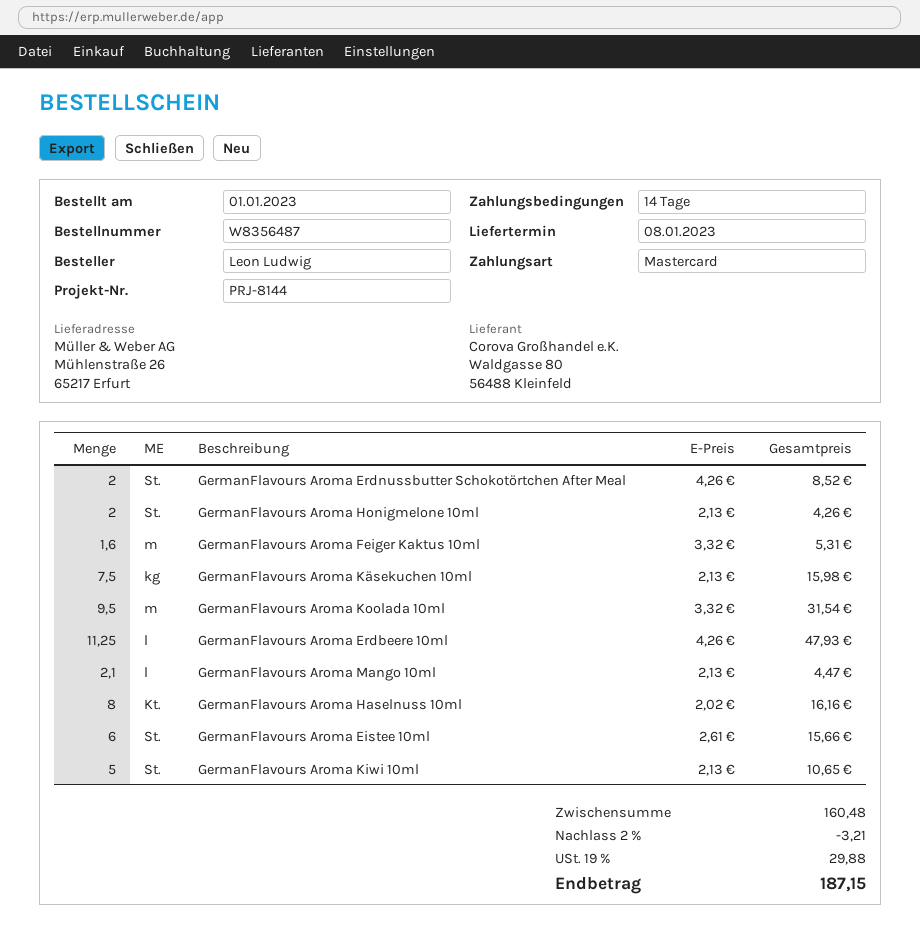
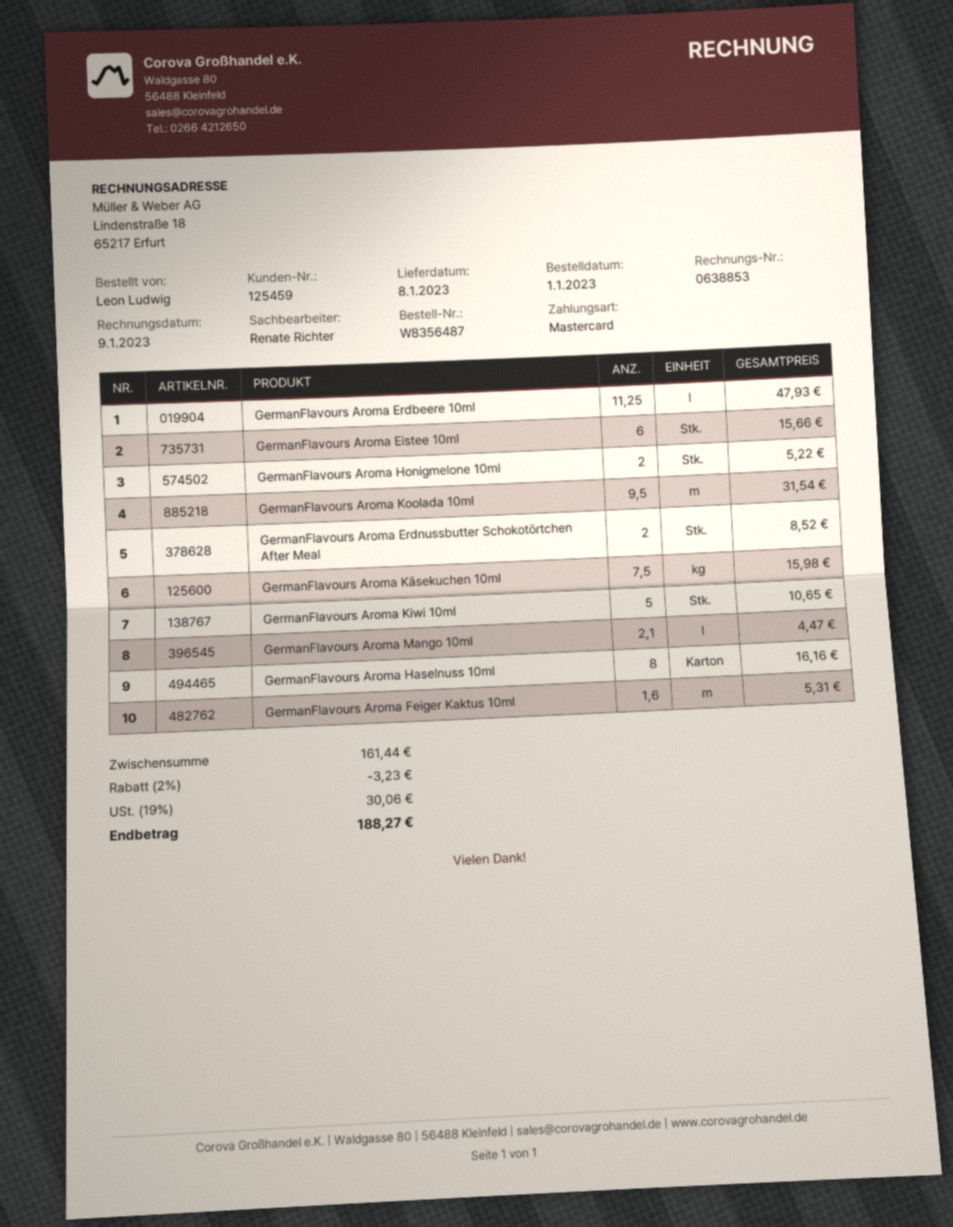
GermanFlavours Aroma Honigmelone 10ml: 2 for 4.26 -> 2 for 5.22
subtotal: 160.48 -> 161.44
discount: 2% = 3.21 -> 2% = 3.23
tax: 19% = 29.88 -> 19% = 30.06
total: 187.15 -> 188.27

